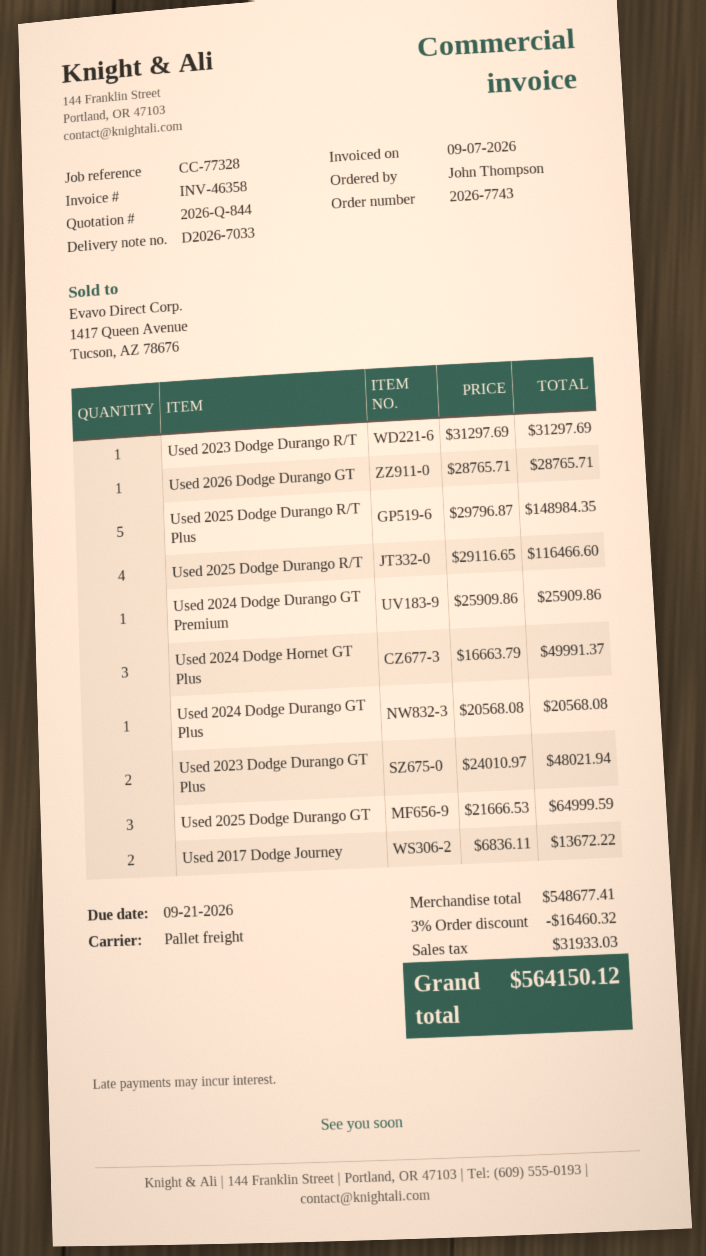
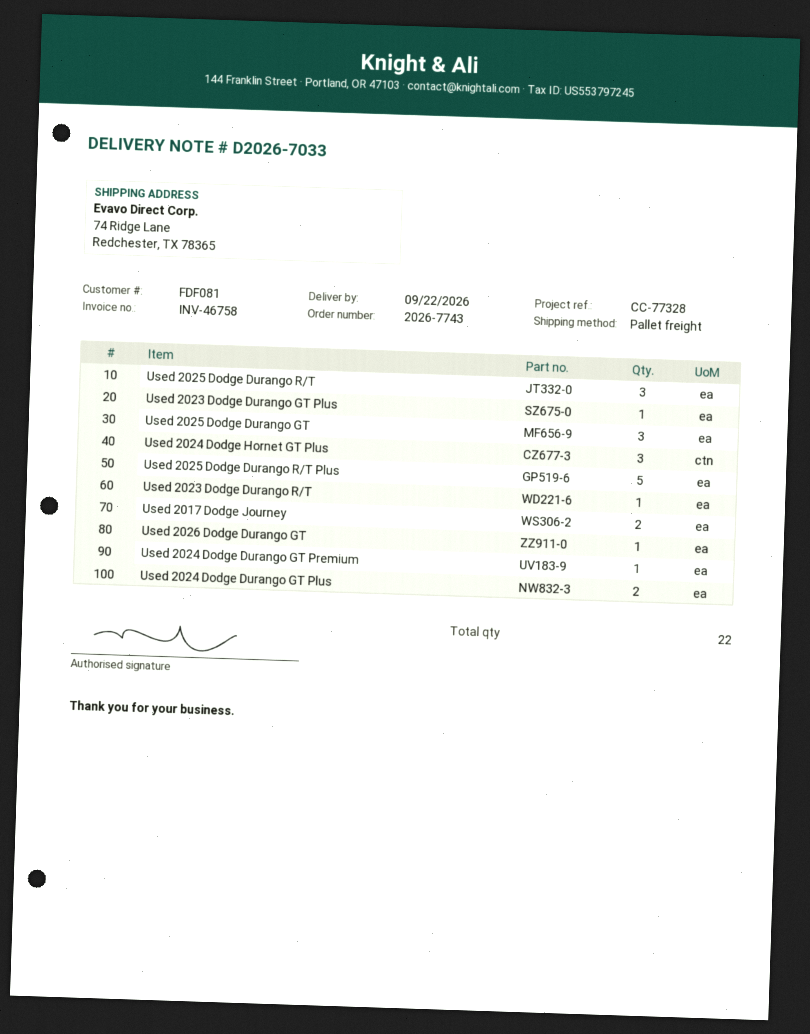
invoice number: INV-46358 -> INV-46758
Used 2025 Dodge Durango R/T: 4 -> 3
Used 2024 Dodge Durango GT Plus: 1 -> 2
Used 2023 Dodge Durango GT Plus: 2 -> 1

